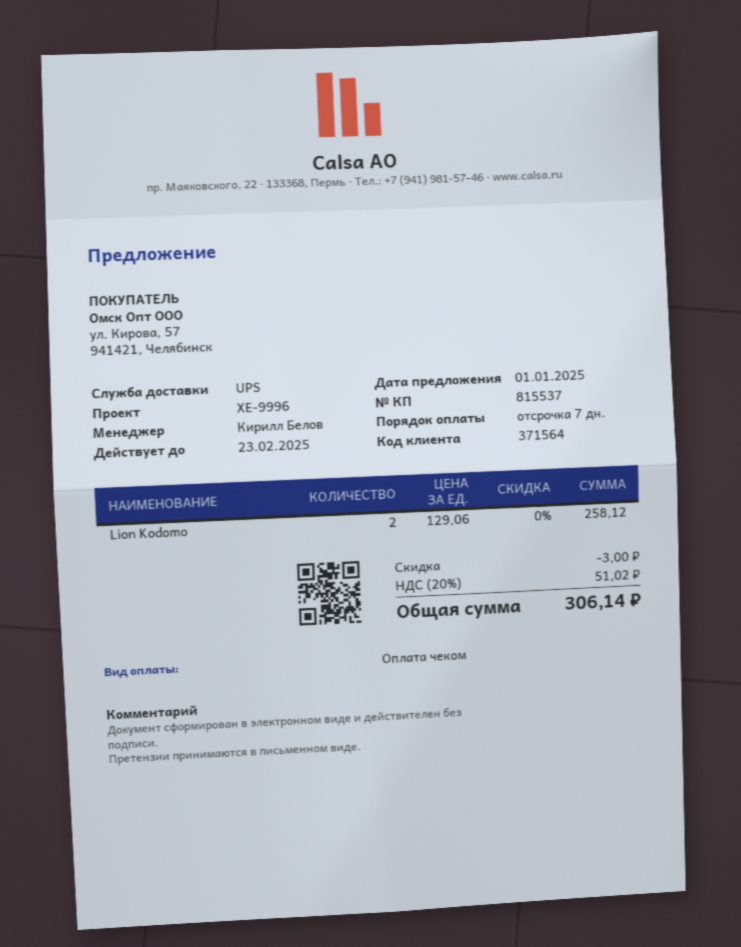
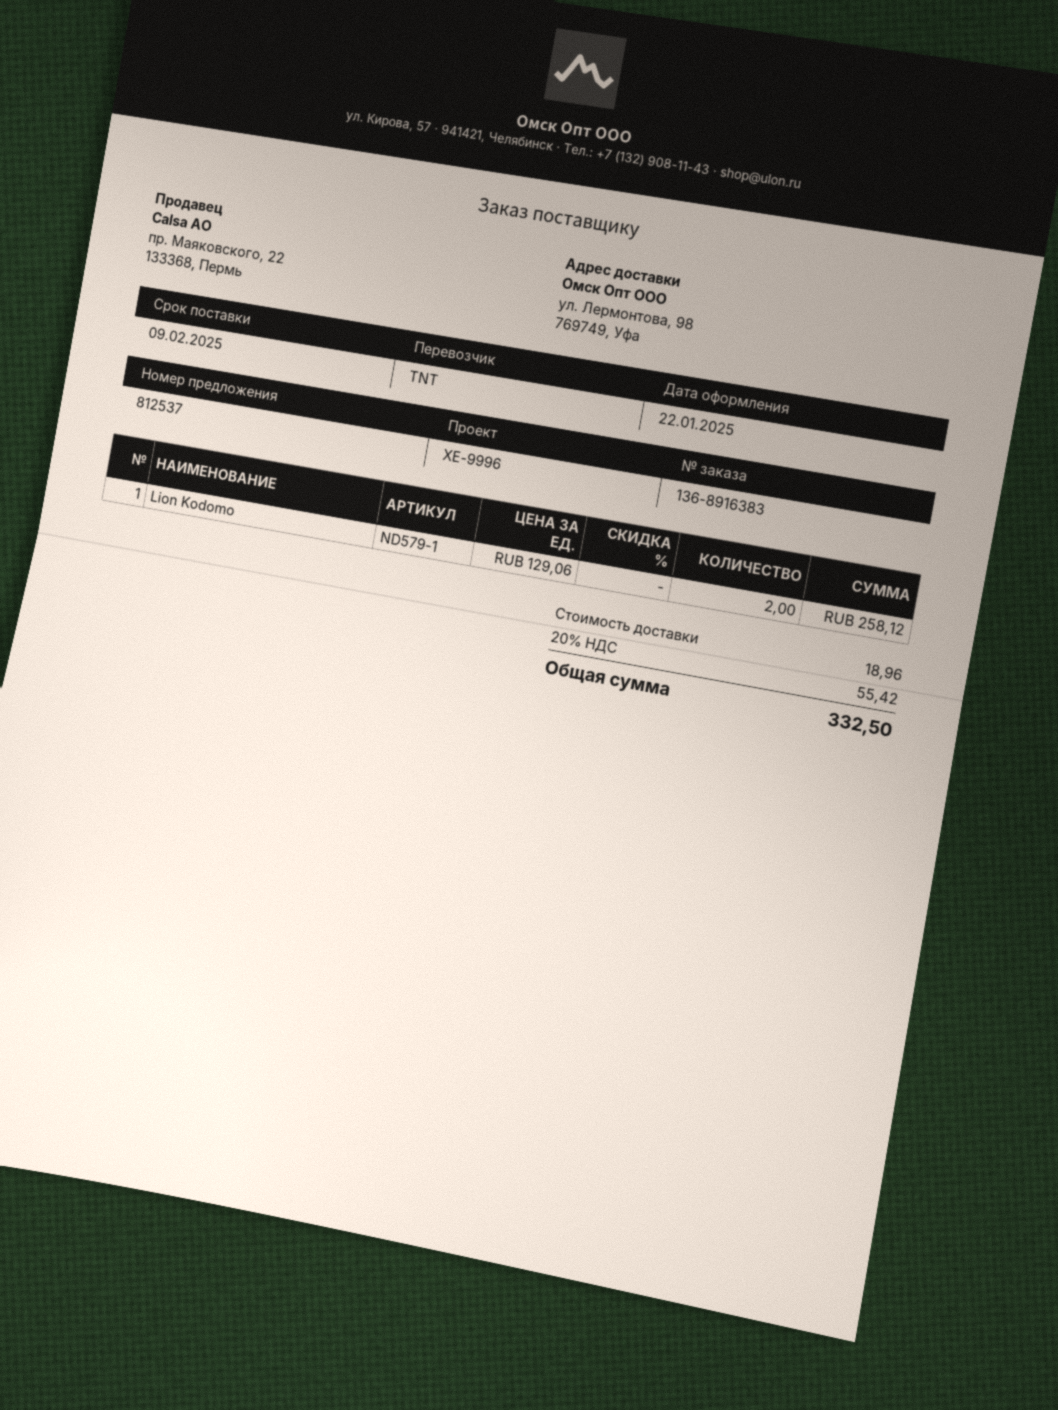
quote number: 815537 -> 812537
shipping method: UPS -> TNT
discount: 3.00 -> none
shipping: none -> 18.96
tax: 20% = 51.02 -> 20% = 55.42
total: 306.14 -> 332.50

